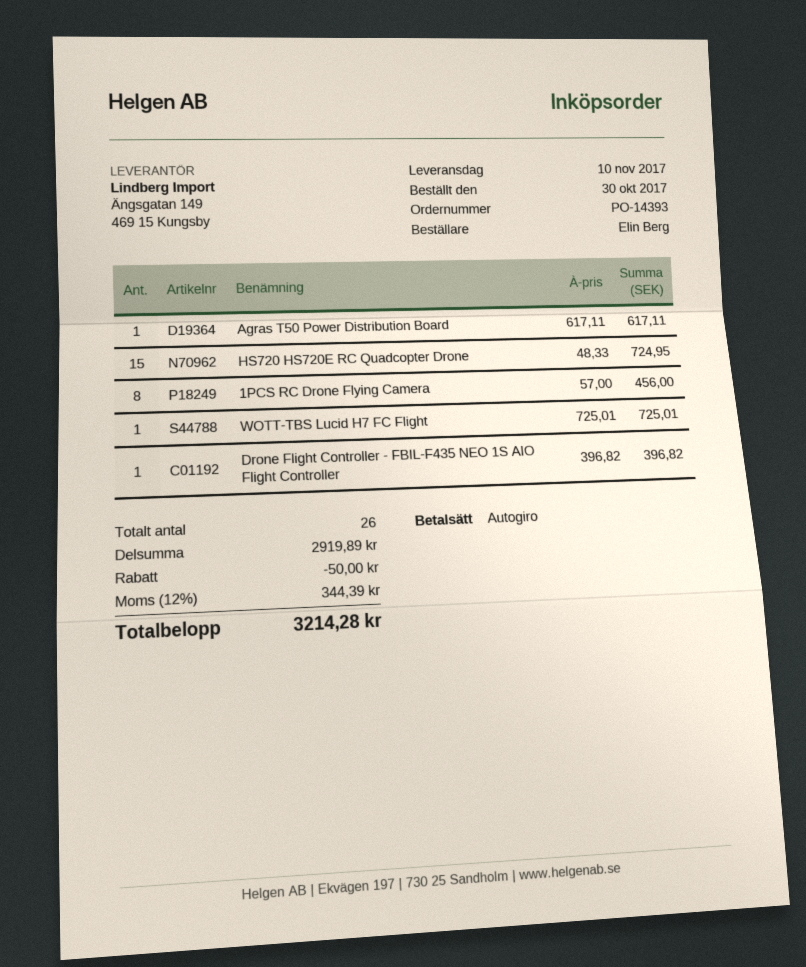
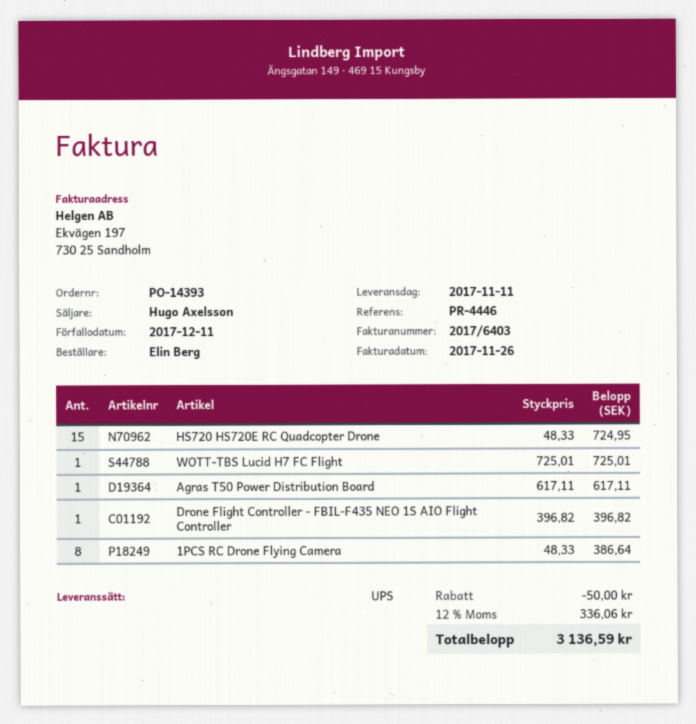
delivery date: 2017-11-10 -> 2017-11-11
1PCS RC Drone Flying Camera: 8 x 57.00 = 456.00 -> 8 x 48.33 = 386.64
tax: 12% = 344.39 -> 12% = 336.06
total: 3214.28 -> 3136.59

